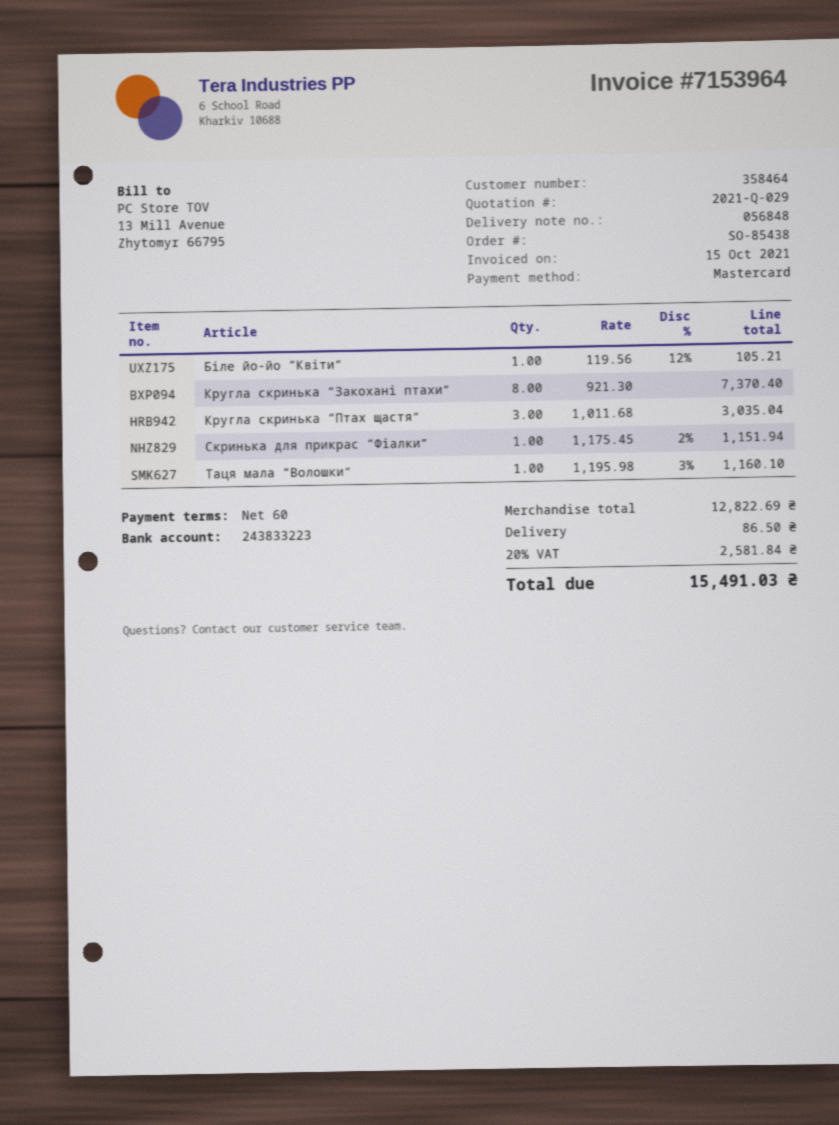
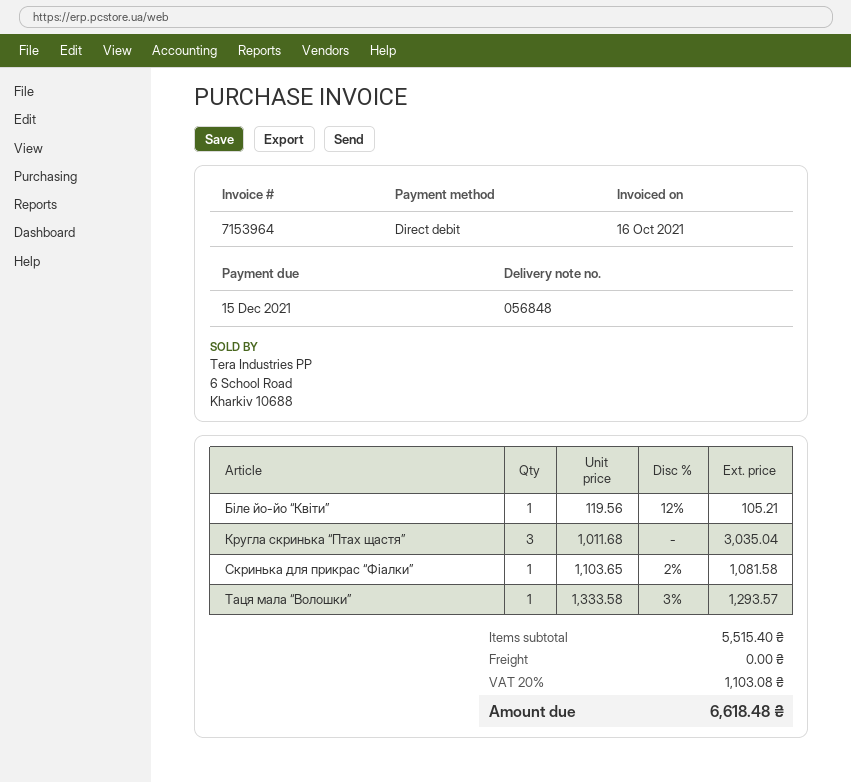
invoice date: 2021-10-15 -> 2021-10-16
payment method: Mastercard -> direct debit
Кругла скринька “Закохані птахи”: 8 x 921.30 = 7370.40 -> none
Скринька для прикрас “Фіалки”: 1 x 1175.45 - 2% = 1151.94 -> 1 x 1103.65 - 2% = 1081.58
Таця мала “Волошки”: 1 x 1195.98 - 3% = 1160.10 -> 1 x 1333.58 - 3% = 1293.57
subtotal: 12822.69 -> 5515.40
shipping: 86.50 -> 0.00
tax: 20% = 2581.84 -> 20% = 1103.08
total: 15491.03 -> 6618.48

